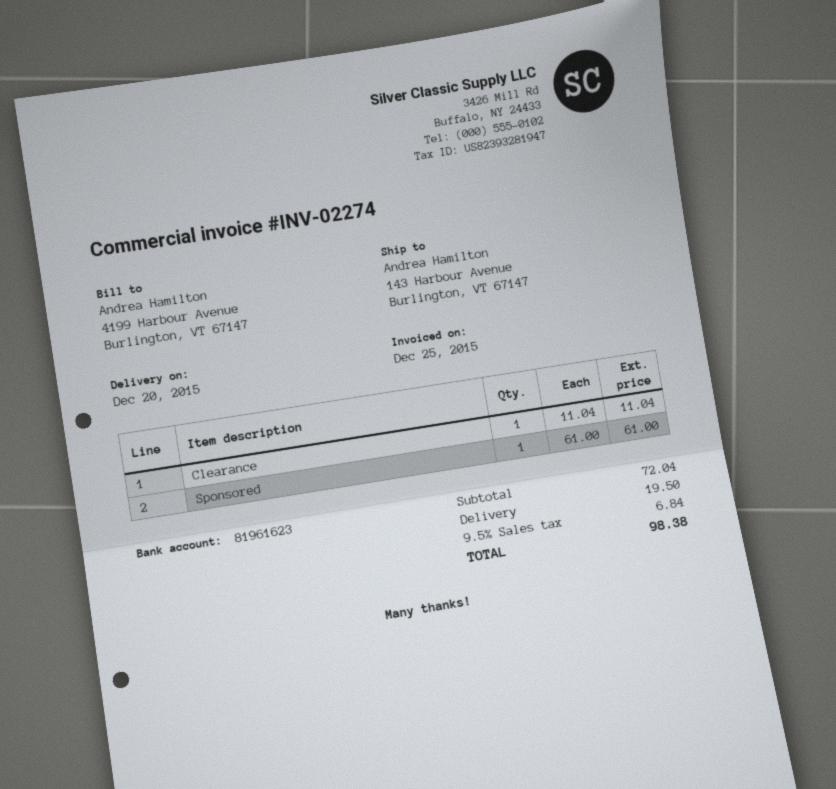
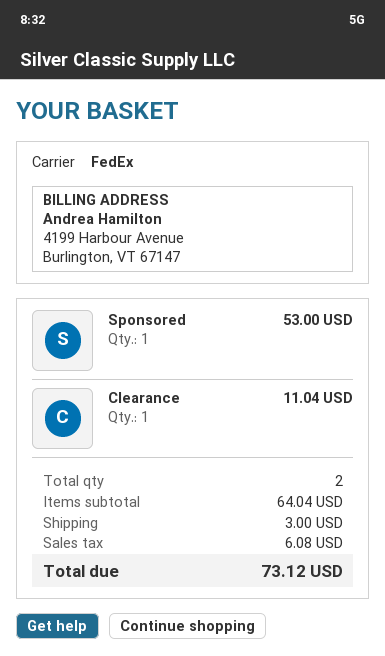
Sponsored: 1 for 61.00 -> 1 for 53.00
subtotal: 72.04 -> 64.04
shipping: 19.50 -> 3.00
tax: 6.84 -> 6.08
total: 98.38 -> 73.12

